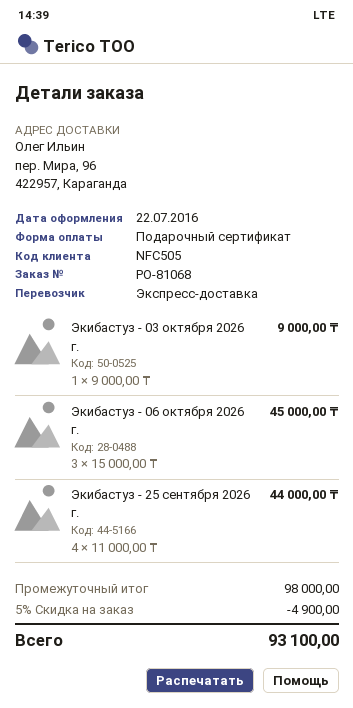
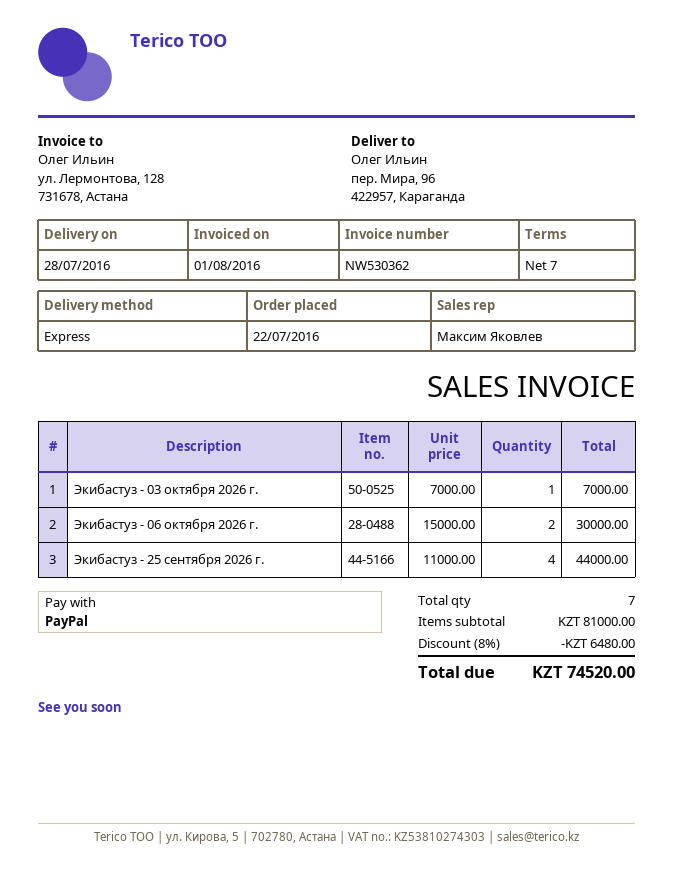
payment method: gift card -> PayPal
Экибастуз - 03 октября 2026 г.: 1 x 9000.00 = 9000.00 -> 1 x 7000.00 = 7000.00
Экибастуз - 06 октября 2026 г.: 3 x 15000.00 = 45000.00 -> 2 x 15000.00 = 30000.00
subtotal: 98000.00 -> 81000.00
discount: 5% = 4900.00 -> 8% = 6480.00
total: 93100.00 -> 74520.00

